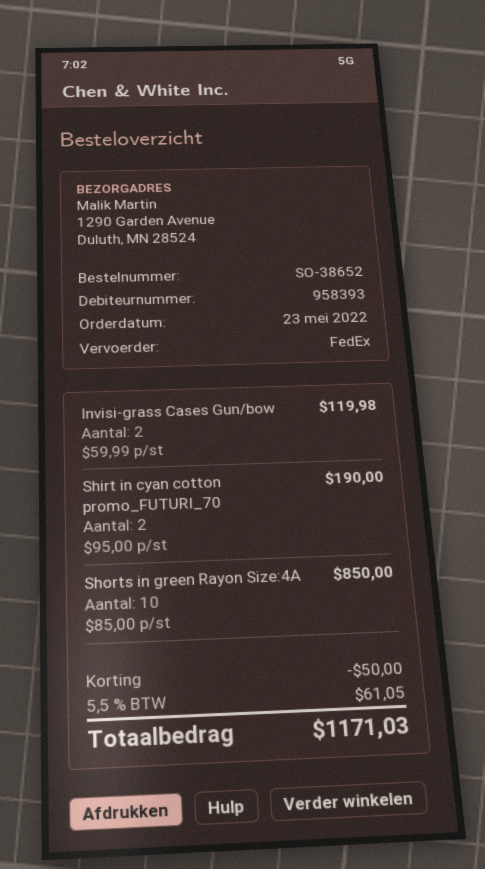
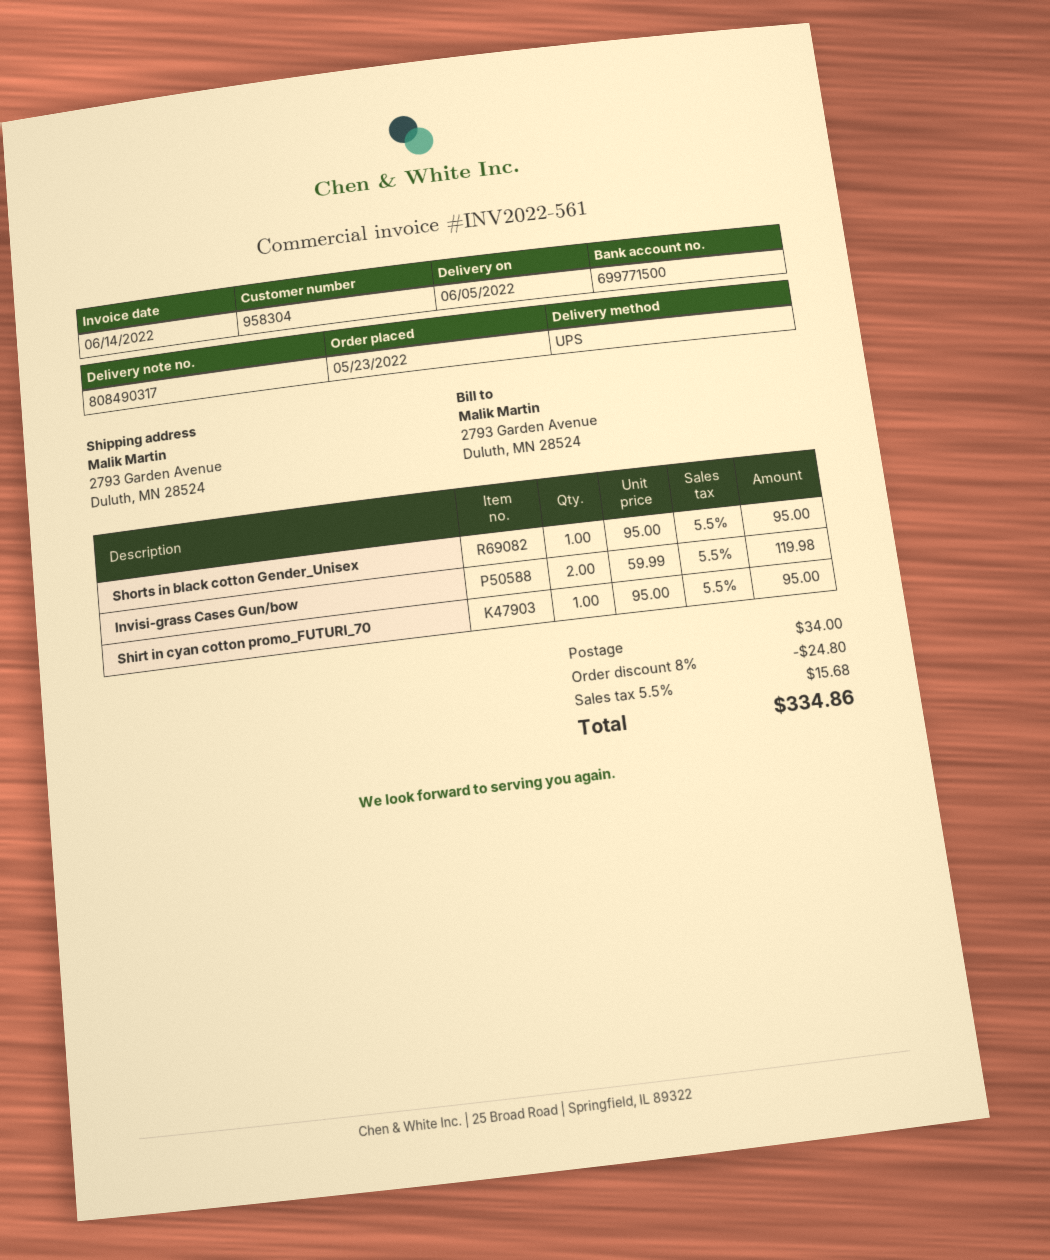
customer number: 958393 -> 958304
shipping method: FedEx -> UPS
ship to: 1290 Garden Avenue, Duluth, MN 28524 -> 2793 Garden Avenue, Duluth, MN 28524
Shirt in cyan cotton promo_FUTURI_70: 2 x 95.00 = 190.00 -> 1 x 95.00 = 95.00
Shorts in green Rayon Size:4A: 10 x 85.00 = 850.00 -> none
Shorts in black cotton Gender_Unisex: none -> 1 x 95.00 = 95.00
discount: 50.00 -> 24.80
shipping: none -> 34.00
tax: 5.5% = 61.05 -> 5.5% = 15.68
total: 1171.03 -> 334.86

